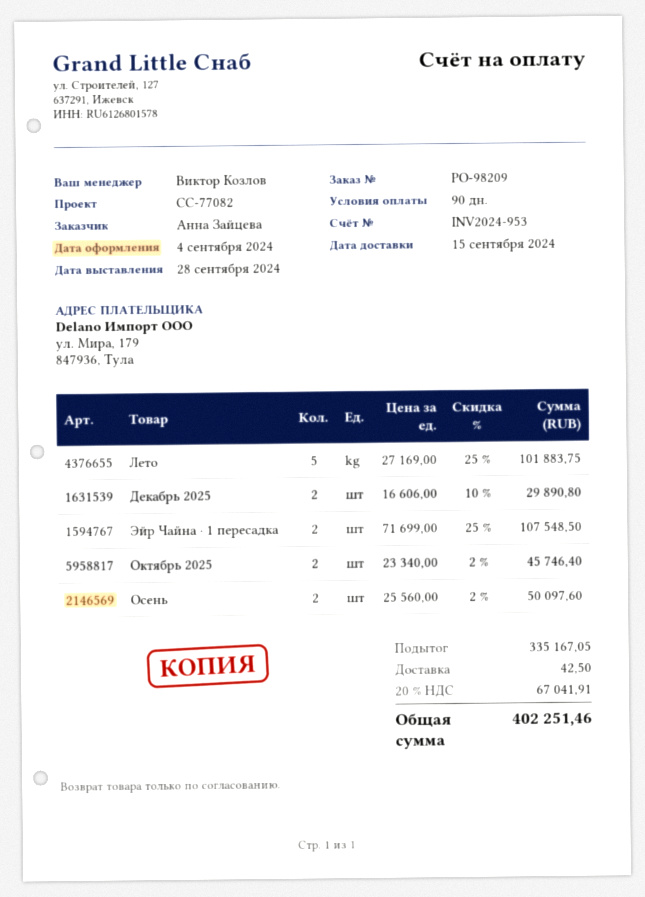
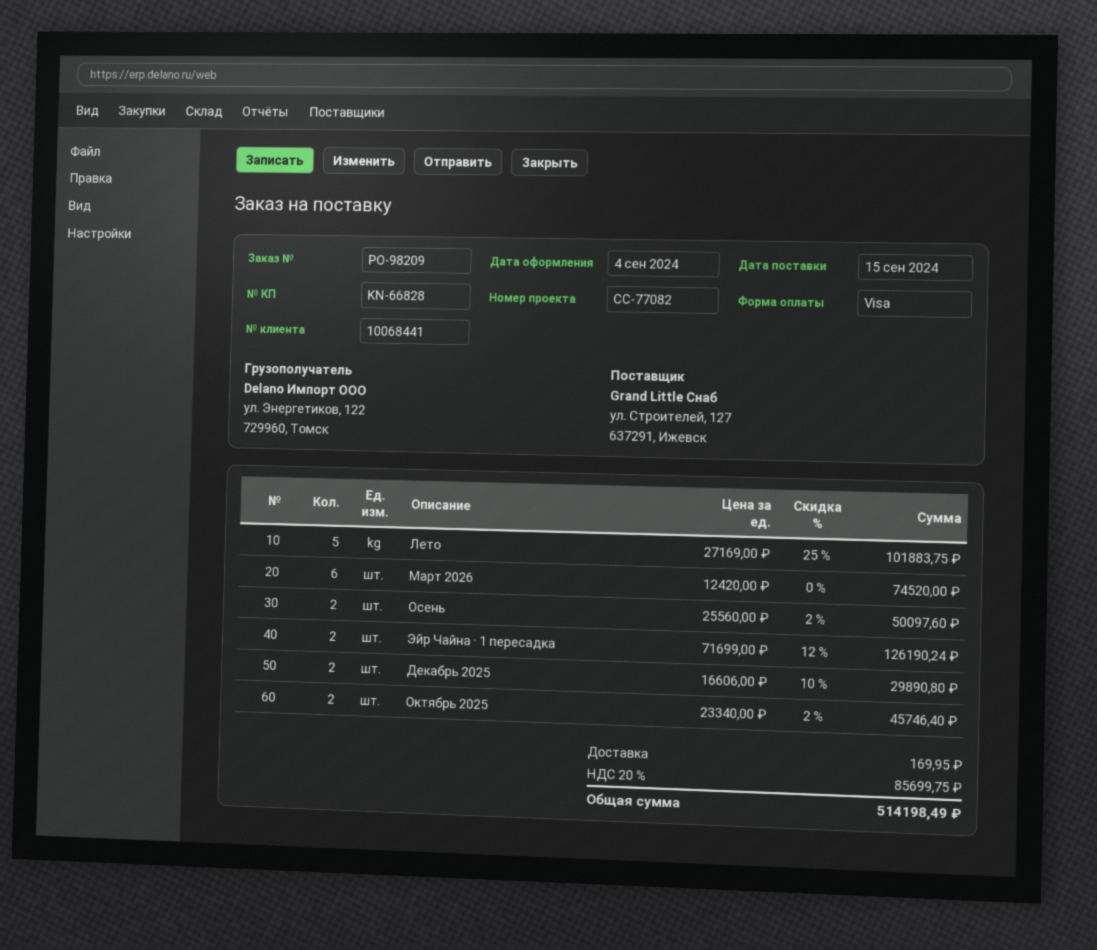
Эйр Чайна · 1 пересадка: 2 x 71699.00 - 25% = 107548.50 -> 2 x 71699.00 - 12% = 126190.24
Март 2026: none -> 6 x 12420.00 = 74520.00
shipping: 42.50 -> 169.95
tax: 20% = 67041.91 -> 20% = 85699.75
total: 402251.46 -> 514198.49

